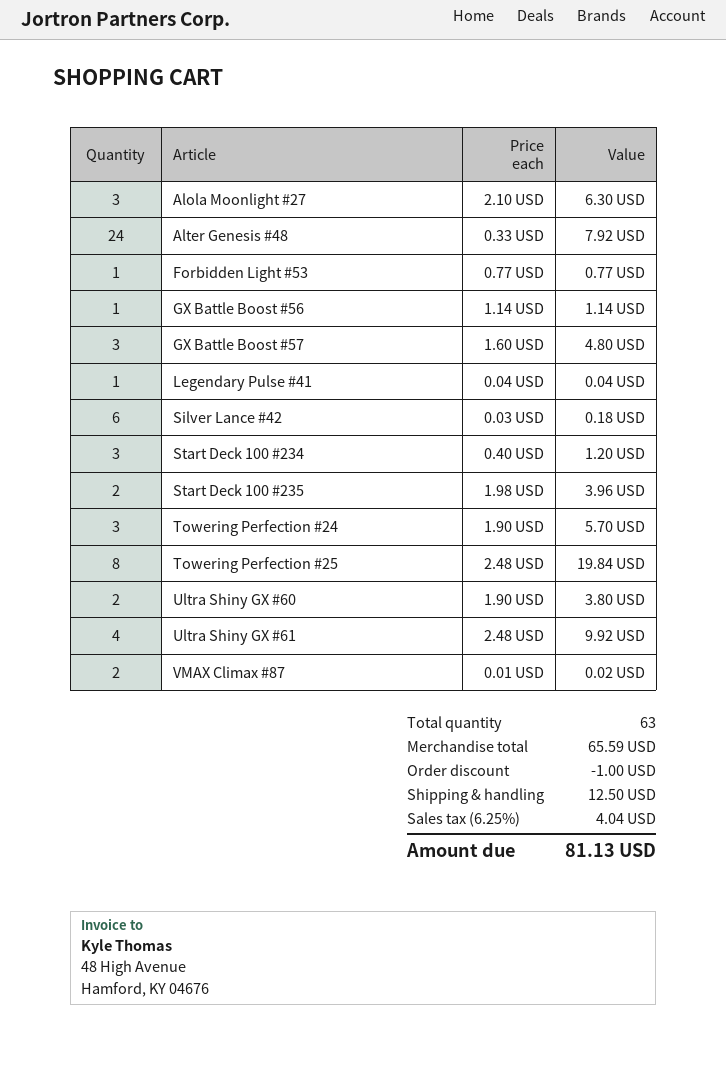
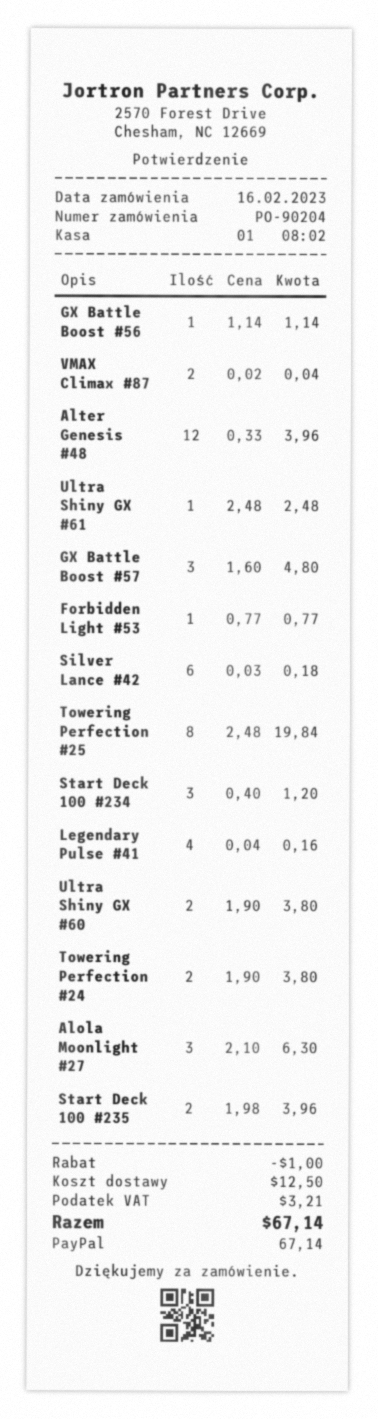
Alter Genesis #48: 24 x 0.33 = 7.92 -> 12 x 0.33 = 3.96
Legendary Pulse #41: 1 x 0.04 = 0.04 -> 4 x 0.04 = 0.16
Towering Perfection #24: 3 x 1.90 = 5.70 -> 2 x 1.90 = 3.80
Ultra Shiny GX #61: 4 x 2.48 = 9.92 -> 1 x 2.48 = 2.48
VMAX Climax #87: 2 x 0.01 = 0.02 -> 2 x 0.02 = 0.04
tax: 4.04 -> 3.21
total: 81.13 -> 67.14

